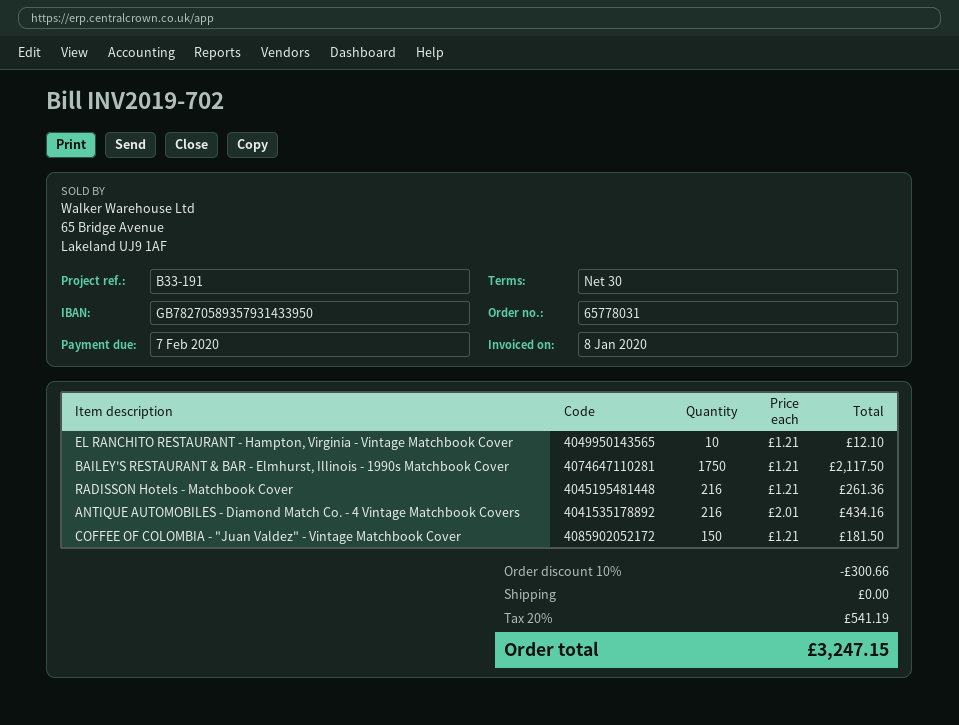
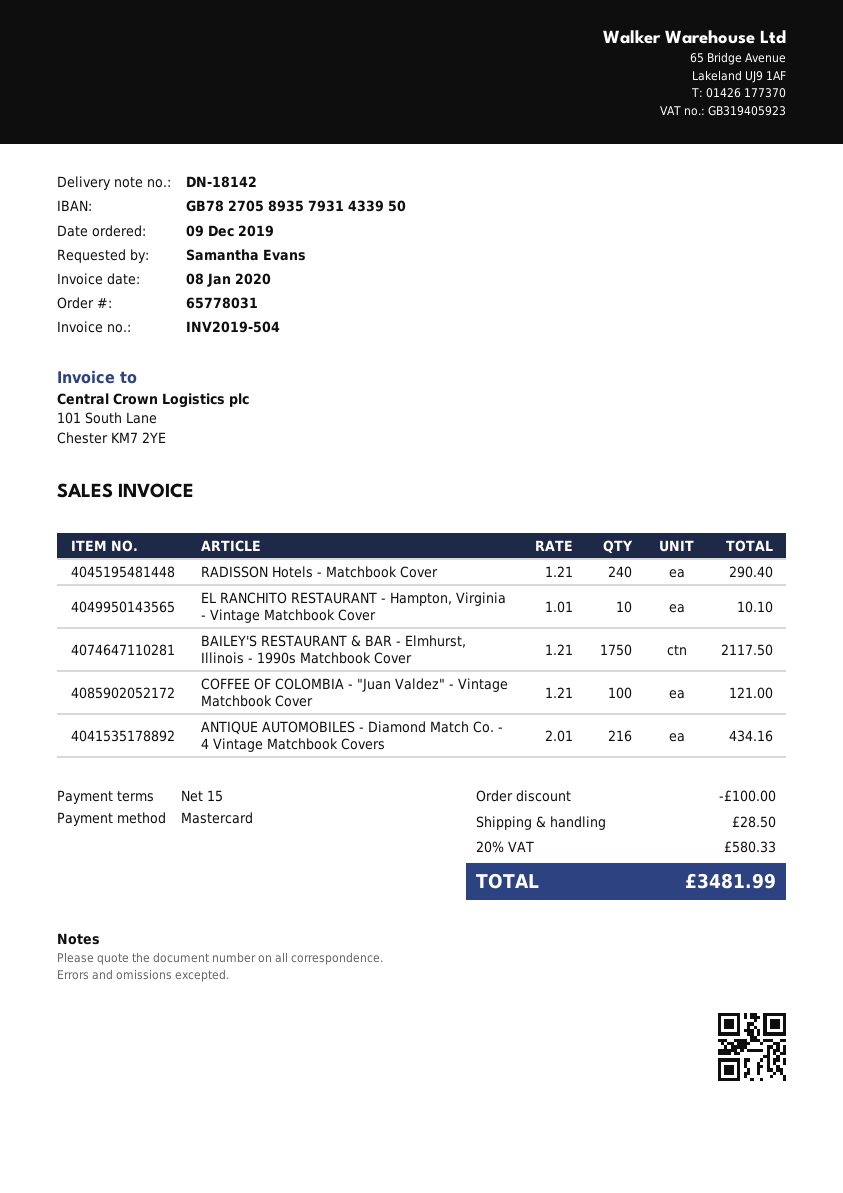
invoice number: INV2019-702 -> INV2019-504
payment terms: 30 days -> 15 days
EL RANCHITO RESTAURANT - Hampton, Virginia - Vintage Matchbook Cover: 10 x 1.21 = 12.10 -> 10 x 1.01 = 10.10
RADISSON Hotels - Matchbook Cover: 216 x 1.21 = 261.36 -> 240 x 1.21 = 290.40
COFFEE OF COLOMBIA - "Juan Valdez" - Vintage Matchbook Cover: 150 x 1.21 = 181.50 -> 100 x 1.21 = 121.00
discount: 300.66 -> 100.00
shipping: 0.00 -> 28.50
tax: 20% = 541.19 -> 20% = 580.33
total: 3247.15 -> 3481.99

